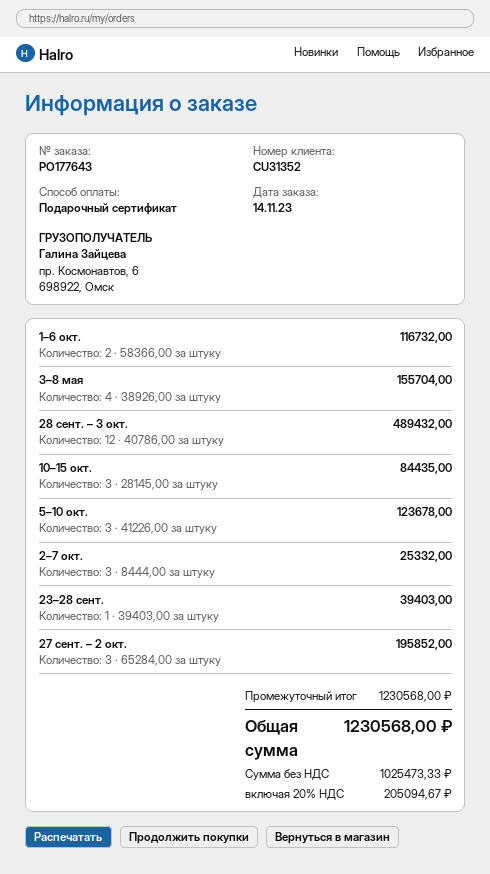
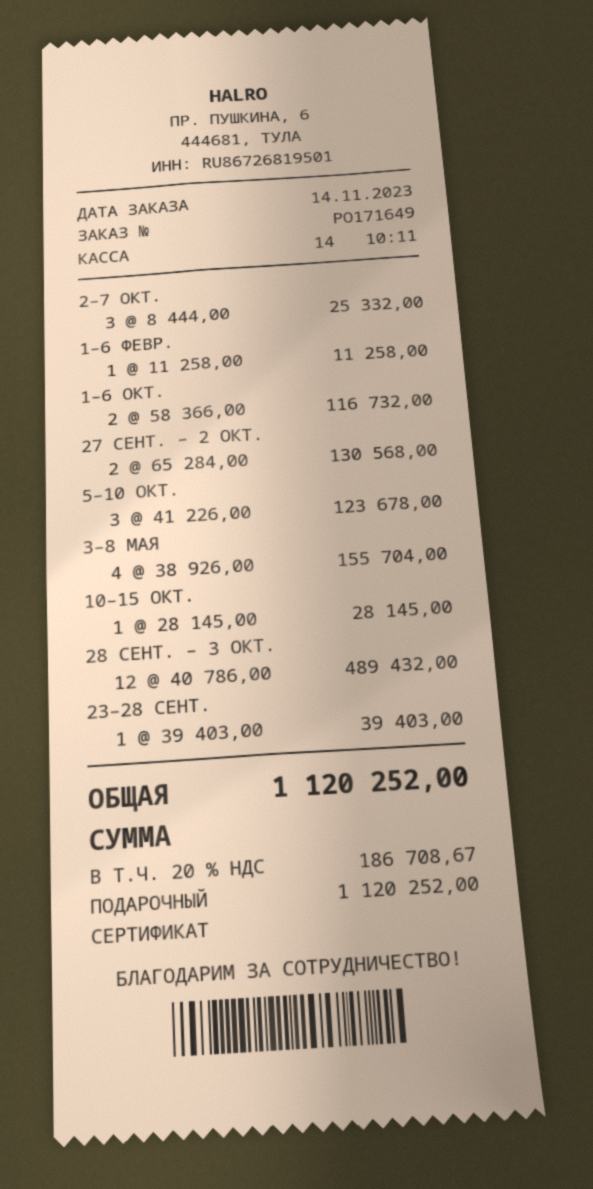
order number: PO177643 -> PO171649
10–15 окт.: 3 x 28145.00 = 84435.00 -> 1 x 28145.00 = 28145.00
27 сент. – 2 окт.: 3 x 65284.00 = 195852.00 -> 2 x 65284.00 = 130568.00
1–6 ФЕВР.: none -> 1 x 11258.00 = 11258.00
tax: 20% = 205094.67 -> 20% = 186708.67
total: 1230568.00 -> 1120252.00

